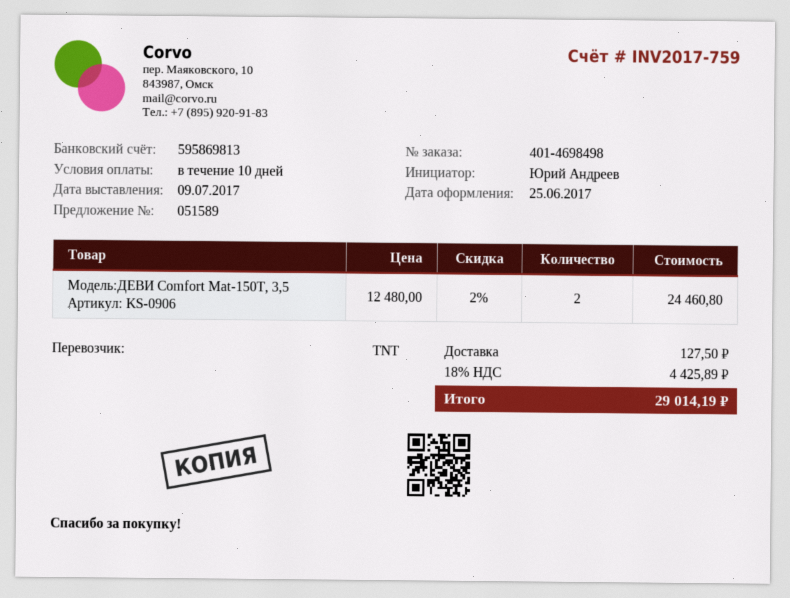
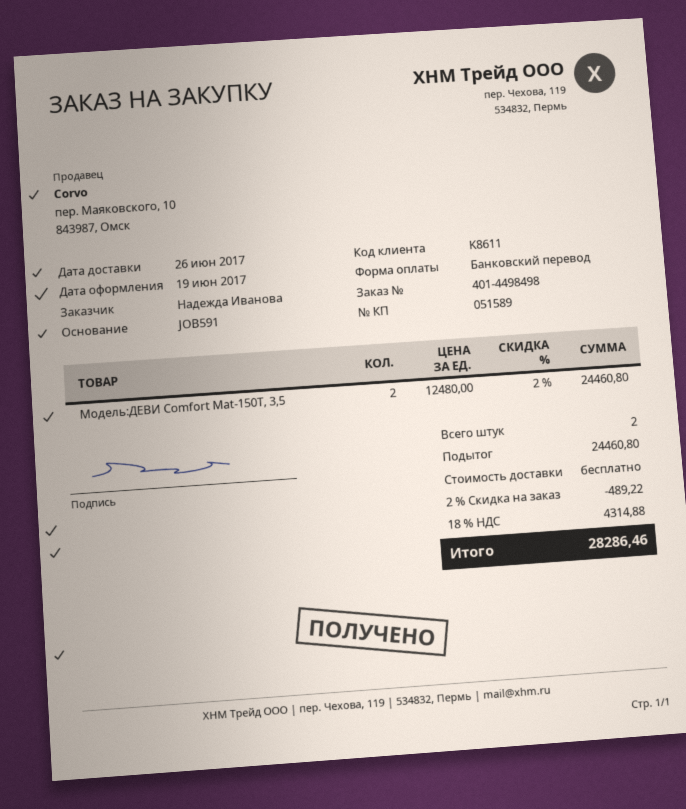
order number: 401-4698498 -> 401-4498498
order date: 2017-06-25 -> 2017-06-19
ordered by: Юрий Андреев -> Надежда Иванова
discount: none -> 2% = 489.22
shipping: 127.50 -> 0.00
tax: 18% = 4425.89 -> 18% = 4314.88
total: 29014.19 -> 28286.46

